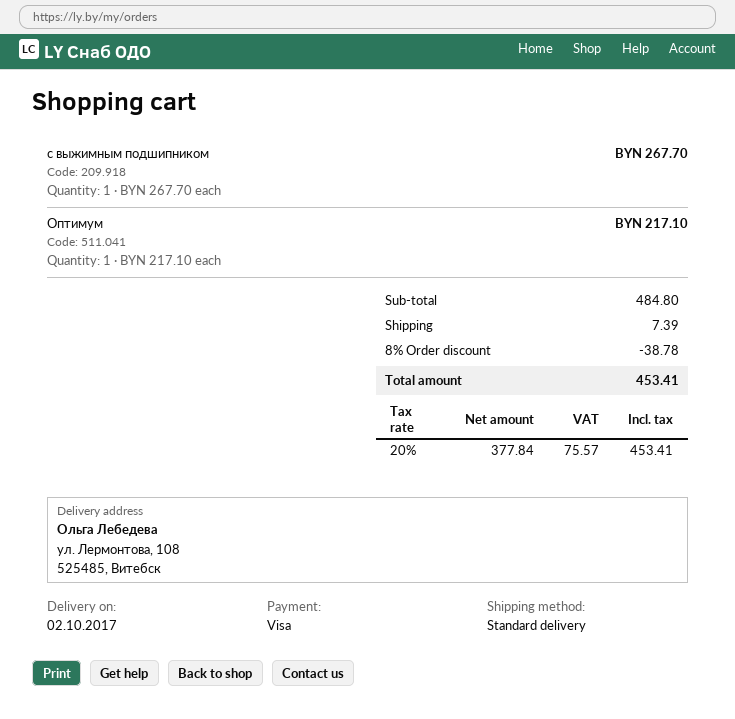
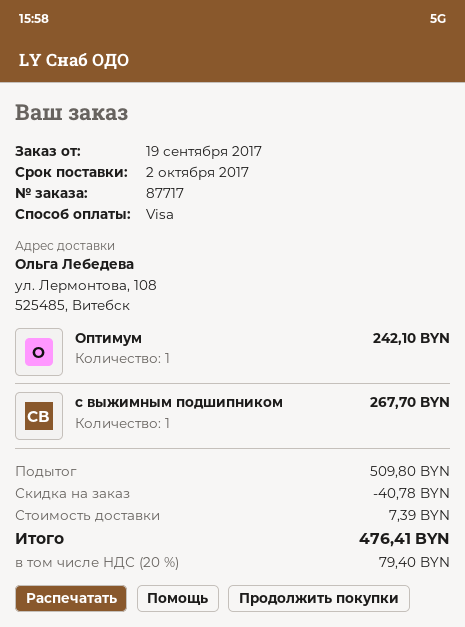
Оптимум: 1 for 217.10 -> 1 for 242.10
subtotal: 484.80 -> 509.80
discount: 38.78 -> 40.78
tax: 20% = 75.57 -> 20% = 79.40
total: 453.41 -> 476.41

